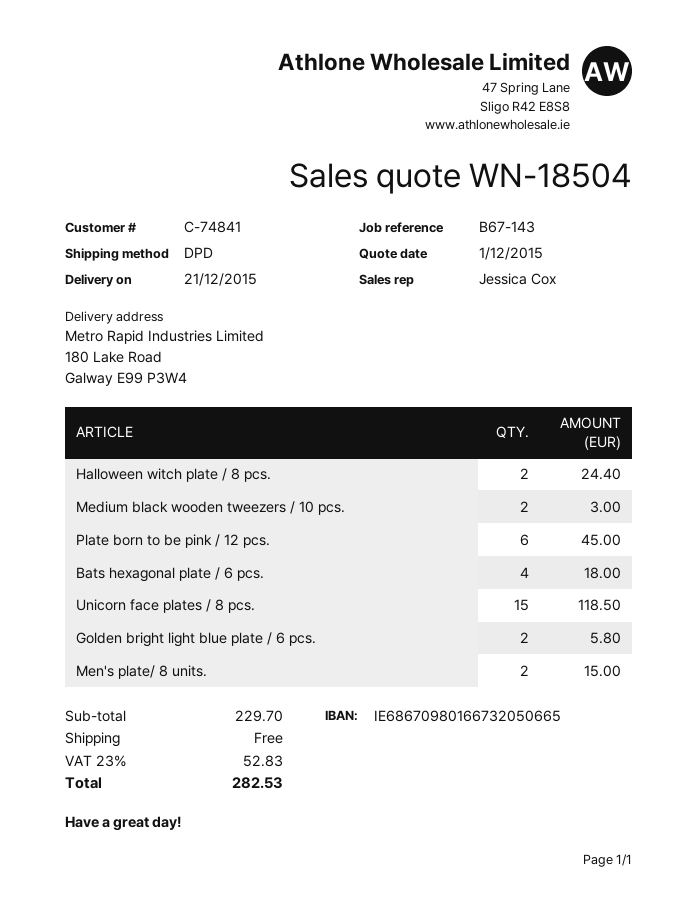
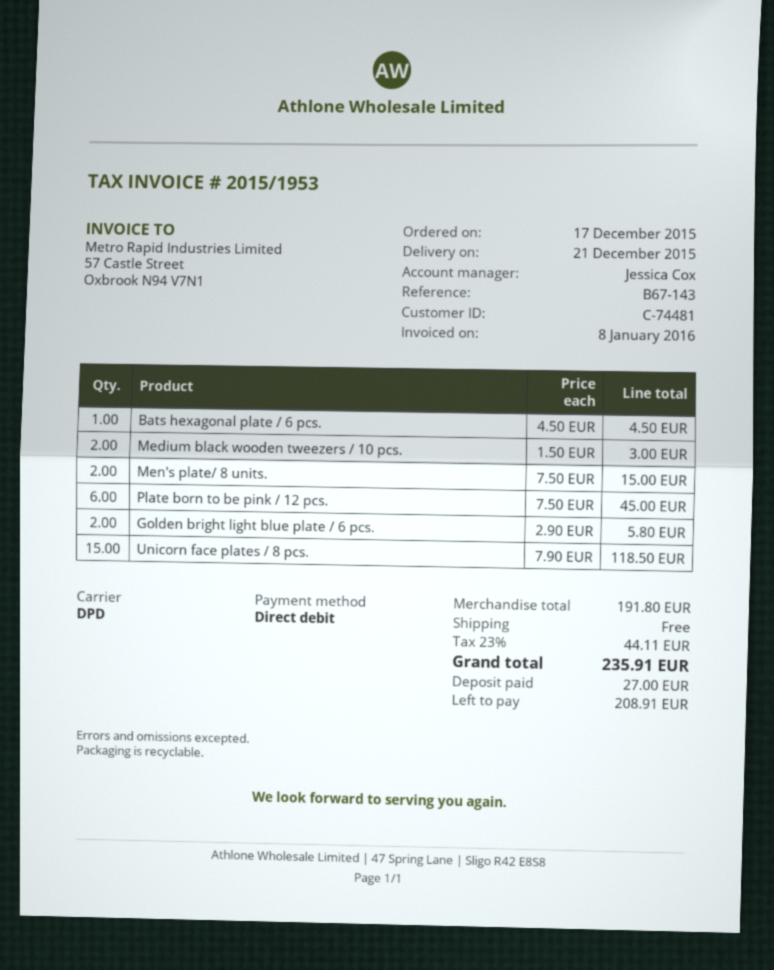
customer number: C-74841 -> C-74481
Halloween witch plate / 8 pcs.: 2 for 24.40 -> none
Bats hexagonal plate / 6 pcs.: 4 for 18.00 -> 1 for 4.50
subtotal: 229.70 -> 191.80
tax: 23% = 52.83 -> 23% = 44.11
total: 282.53 -> 235.91

